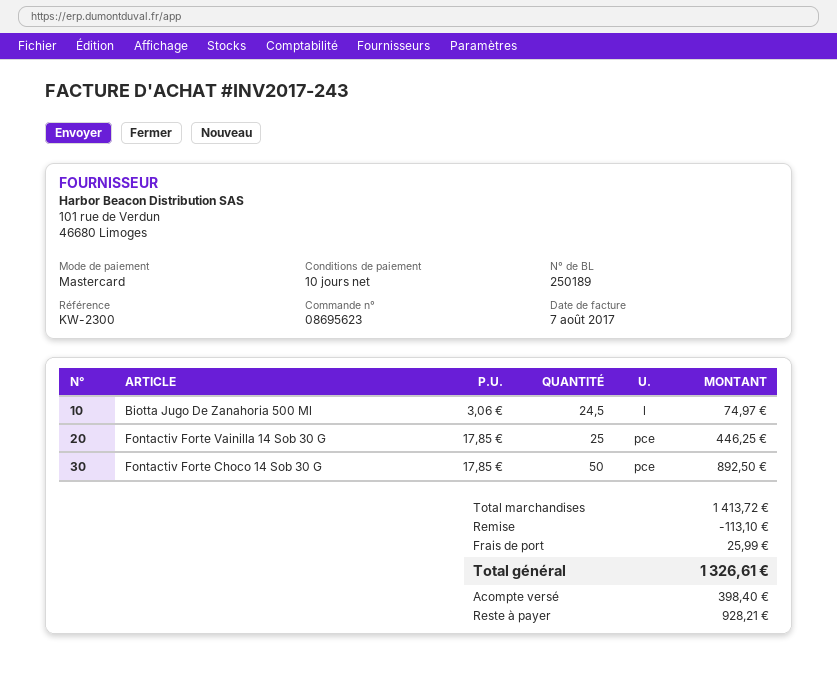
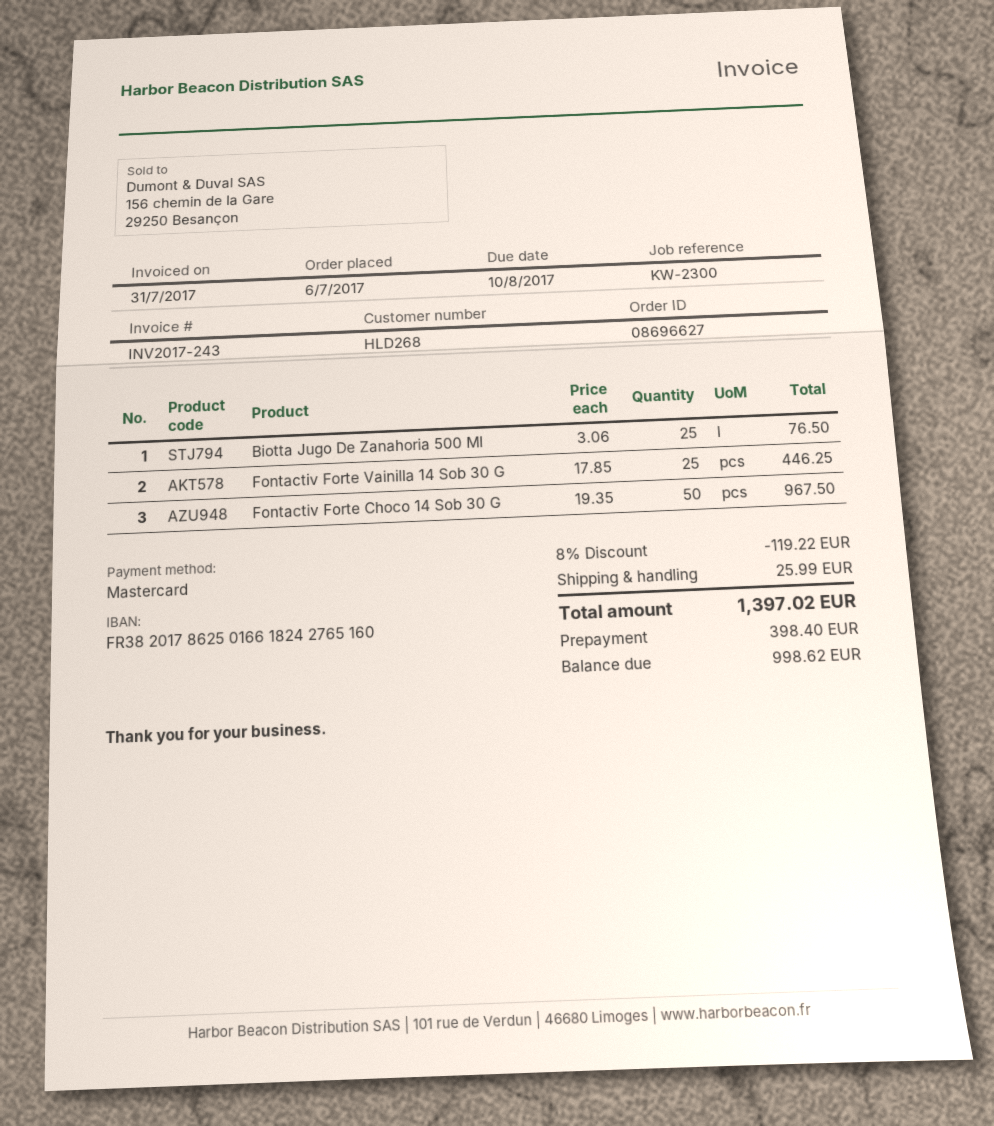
order number: 08695623 -> 08696627
invoice date: 2017-08-07 -> 2017-07-31
Biotta Jugo De Zanahoria 500 Ml: 24.5 x 3.06 = 74.97 -> 25 x 3.06 = 76.50
Fontactiv Forte Choco 14 Sob 30 G: 50 x 17.85 = 892.50 -> 50 x 19.35 = 967.50
discount: 113.10 -> 119.22
total: 1326.61 -> 1397.02
balance: 928.21 -> 998.62

